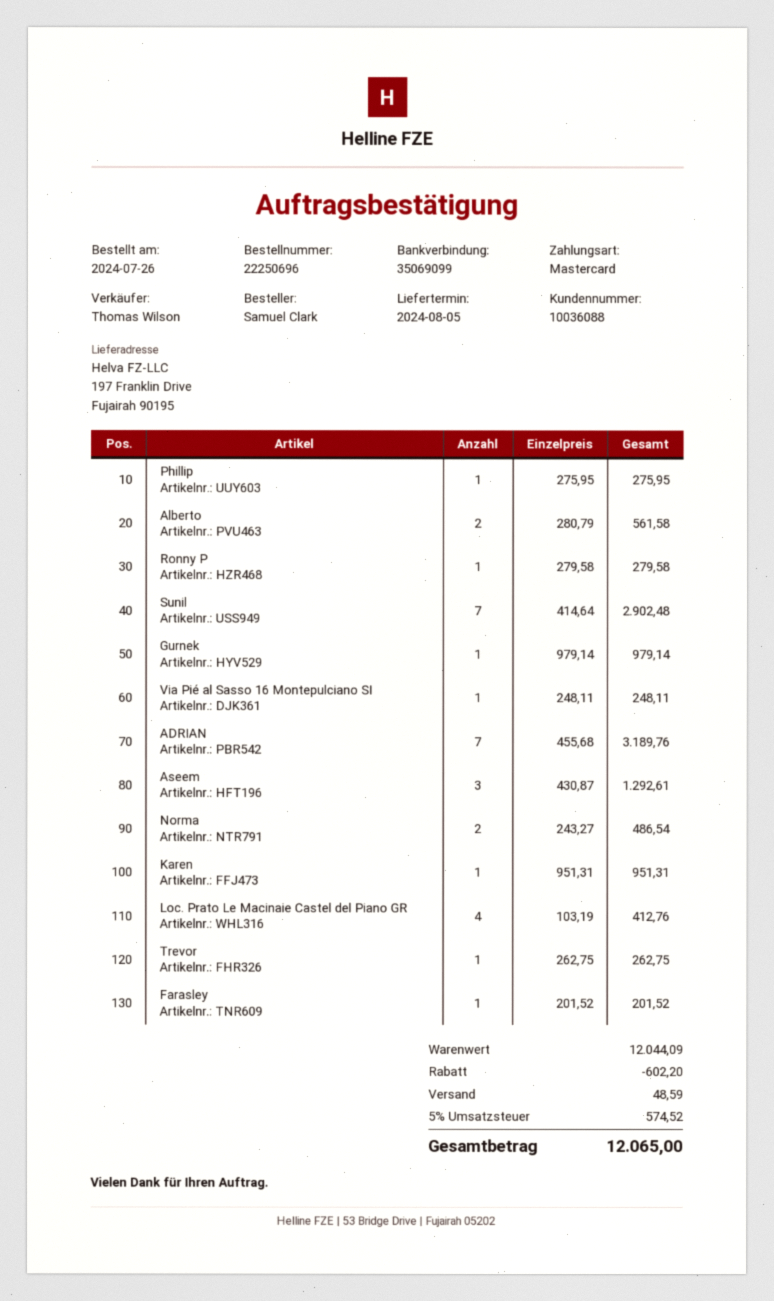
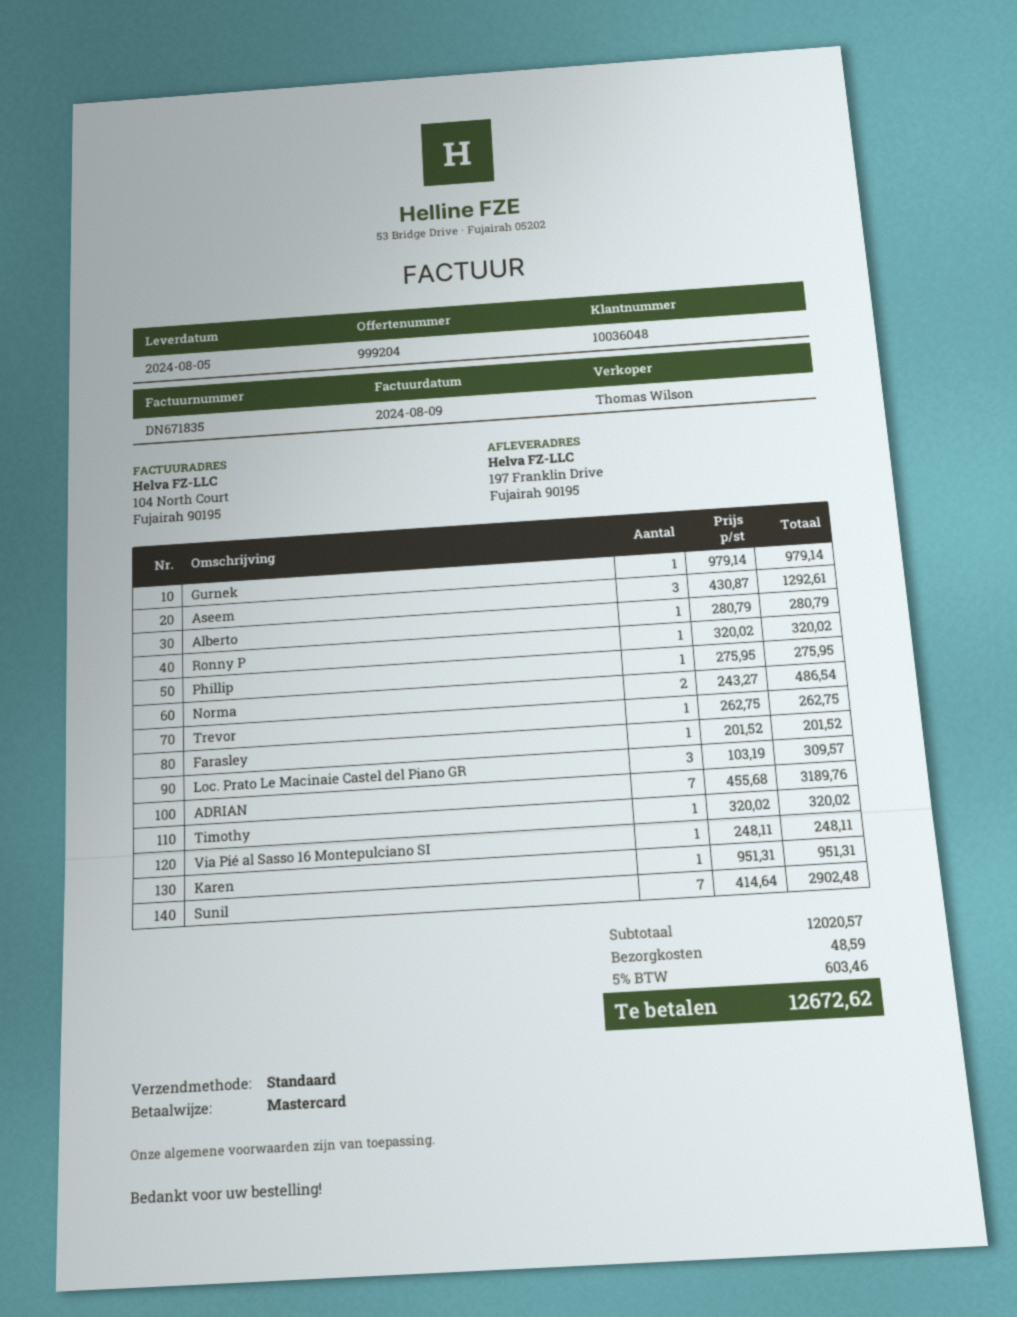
customer number: 10036088 -> 10036048
Alberto: 2 x 280.79 = 561.58 -> 1 x 280.79 = 280.79
Ronny P: 1 x 279.58 = 279.58 -> 1 x 320.02 = 320.02
Loc. Prato Le Macinaie Castel del Piano GR: 4 x 103.19 = 412.76 -> 3 x 103.19 = 309.57
Timothy: none -> 1 x 320.02 = 320.02
subtotal: 12044.09 -> 12020.57
discount: 602.20 -> none
tax: 5% = 574.52 -> 5% = 603.46
total: 12065.00 -> 12672.62

